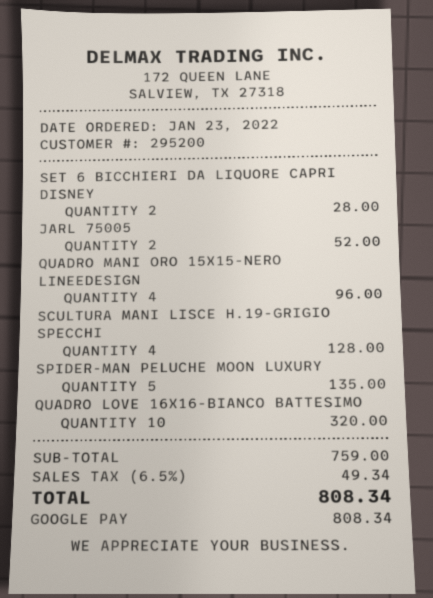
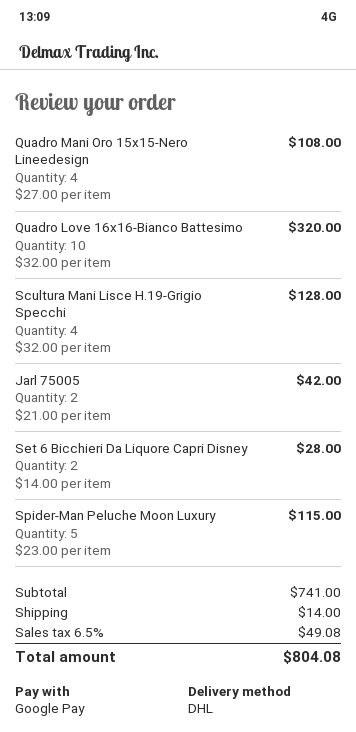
JARL 75005: 2 for 52.00 -> 2 for 42.00
QUADRO MANI ORO 15X15-NERO LINEEDESIGN: 4 for 96.00 -> 4 for 108.00
SPIDER-MAN PELUCHE MOON LUXURY: 5 for 135.00 -> 5 for 115.00
subtotal: 759.00 -> 741.00
shipping: none -> 14.00
tax: 6.5% = 49.34 -> 6.5% = 49.08
total: 808.34 -> 804.08

